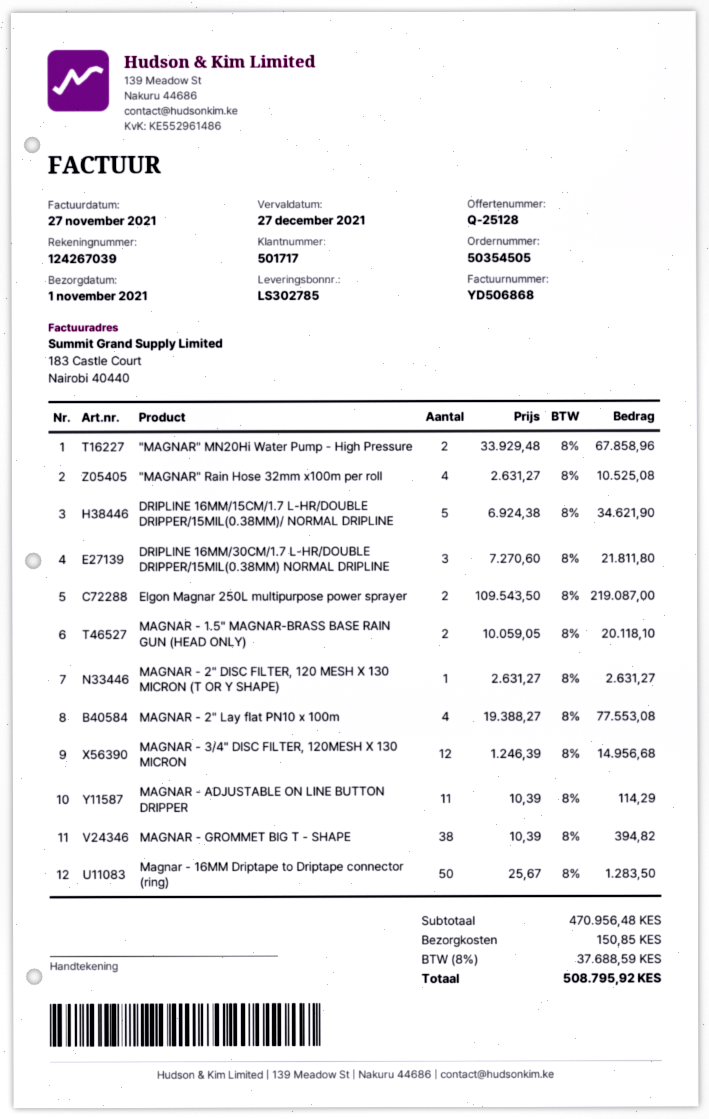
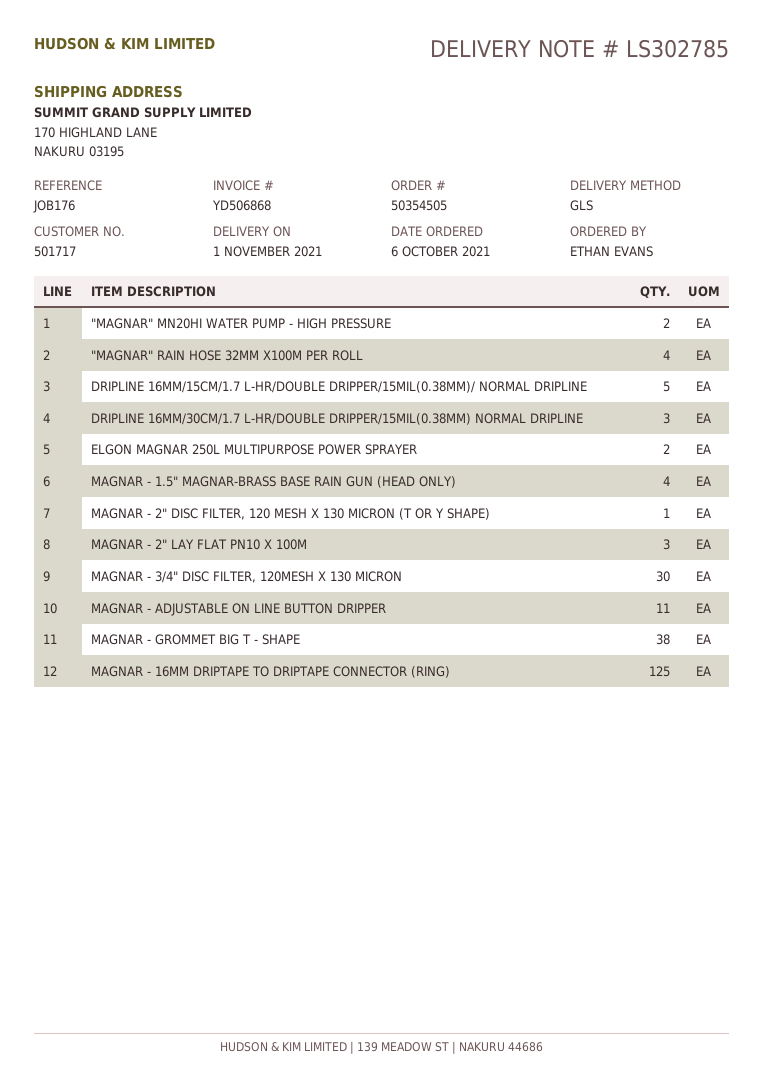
MAGNAR - 1.5" MAGNAR-BRASS BASE RAIN GUN (HEAD ONLY): 2 -> 4
MAGNAR - 2" Lay flat PN10 x 100m: 4 -> 3
MAGNAR - 3/4" DISC FILTER, 120MESH X 130 MICRON: 12 -> 30
Magnar - 16MM Driptape to Driptape connector (ring): 50 -> 125

